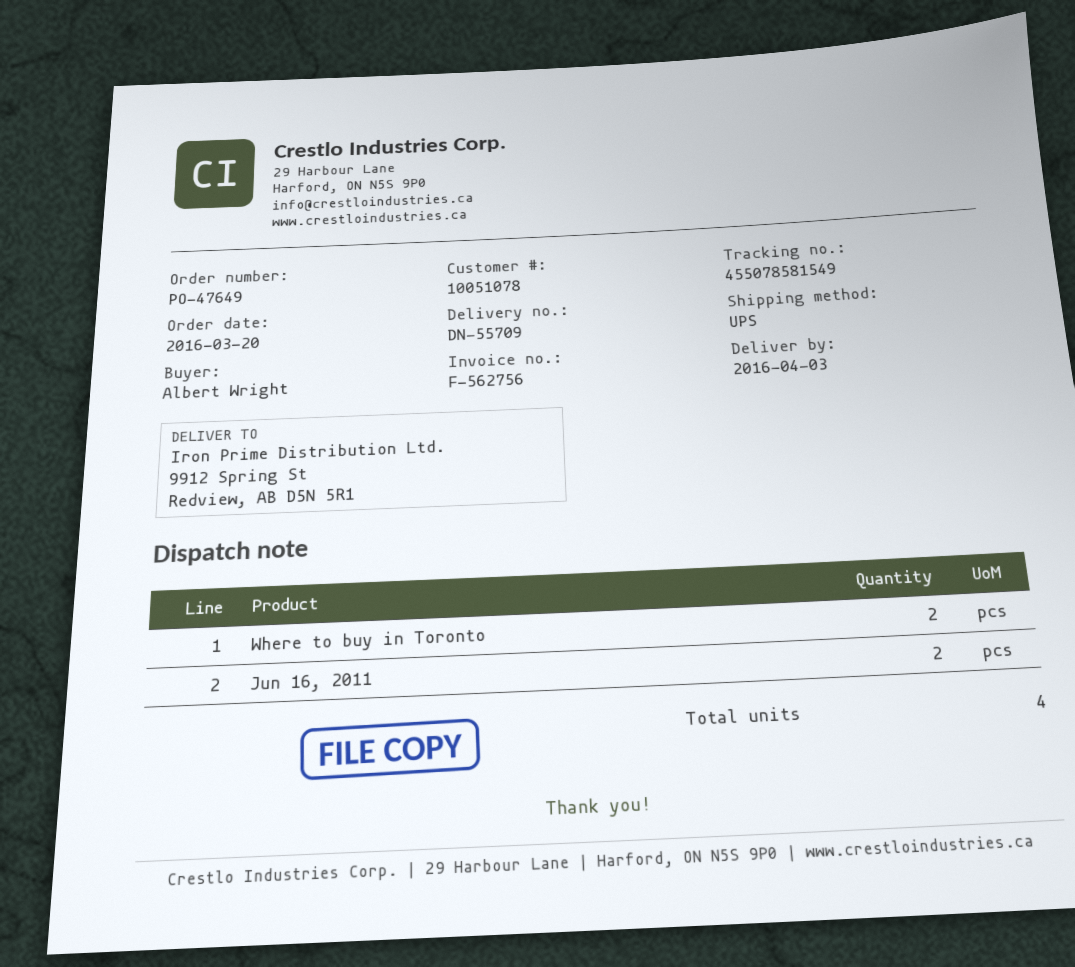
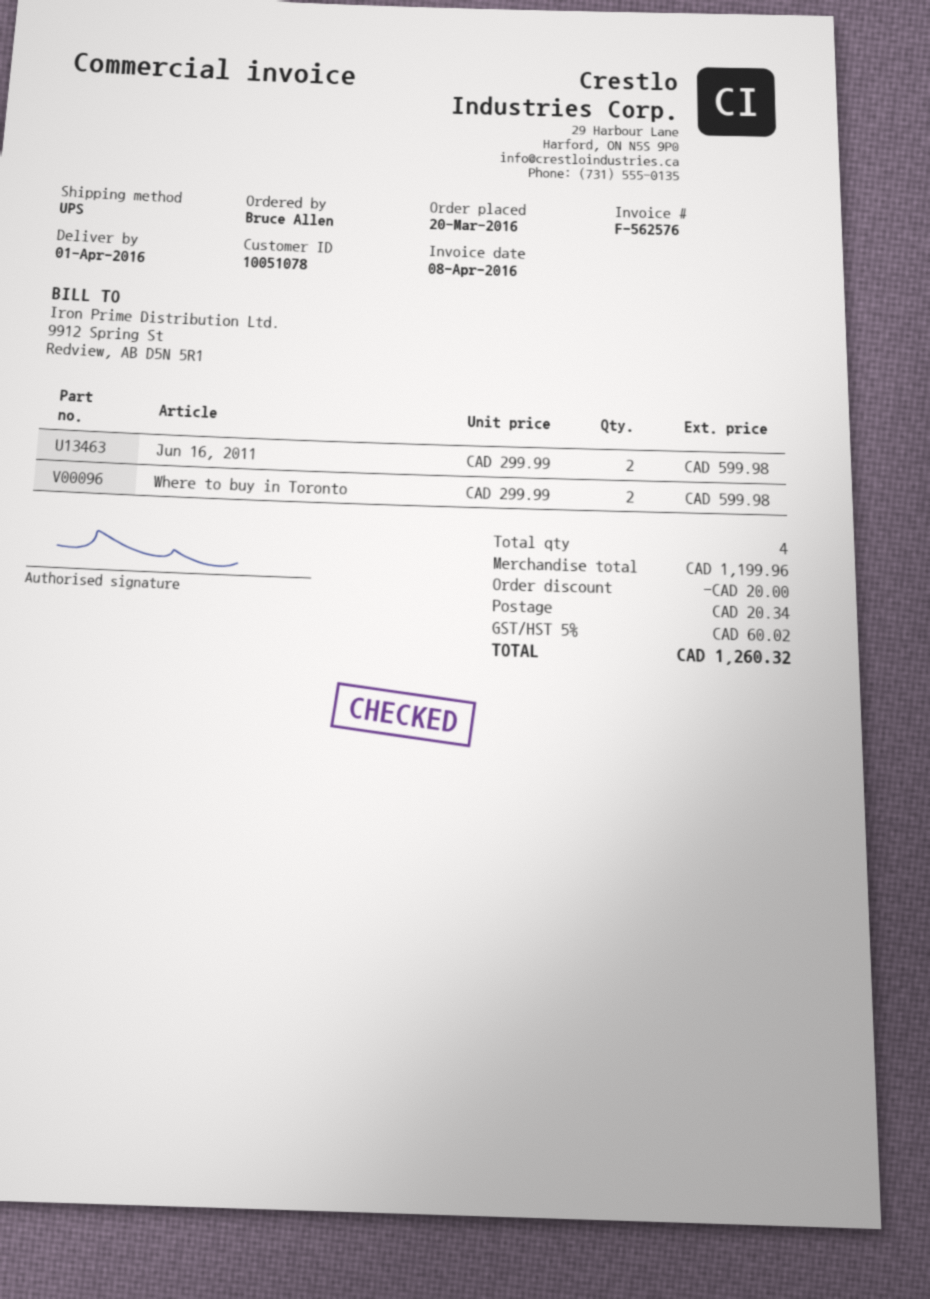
delivery date: 2016-04-03 -> 2016-04-01
invoice number: F-562756 -> F-562576
ordered by: Albert Wright -> Bruce Allen

